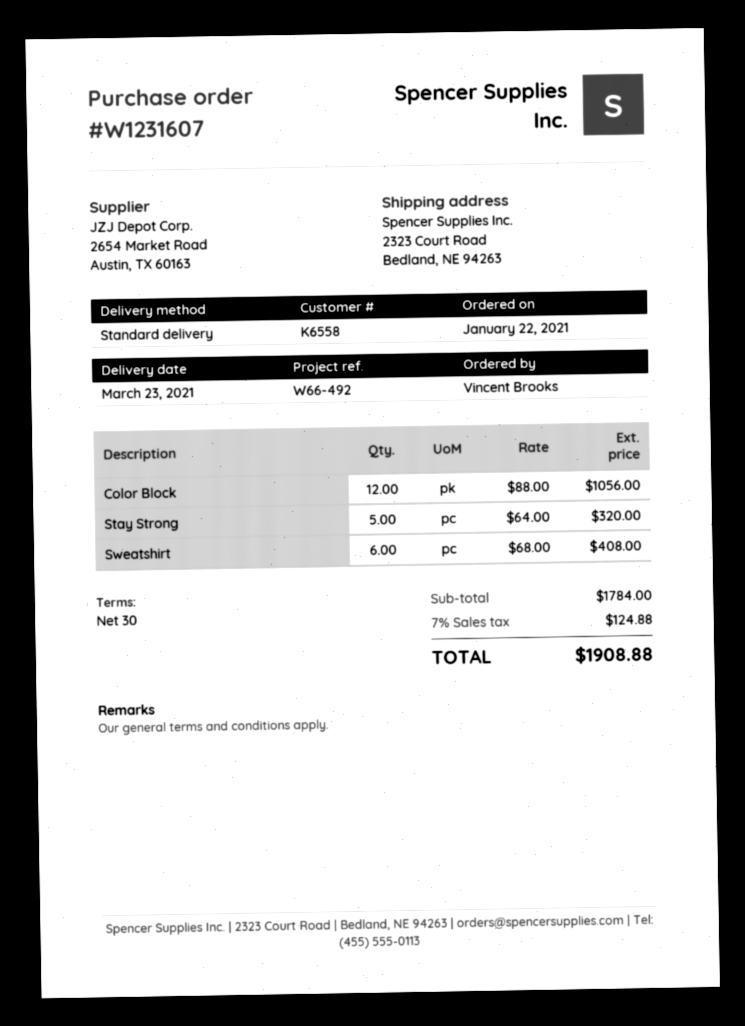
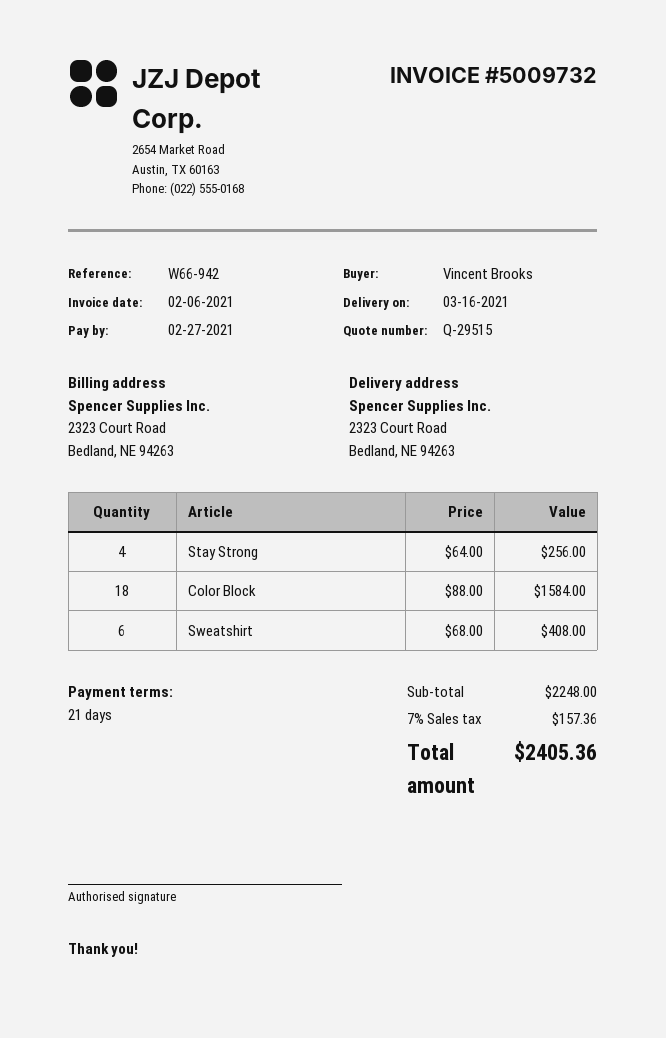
delivery date: 2021-03-23 -> 2021-03-16
payment terms: 30 days -> 21 days
reference: W66-492 -> W66-942
Color Block: 12 x 88.00 = 1056.00 -> 18 x 88.00 = 1584.00
Stay Strong: 5 x 64.00 = 320.00 -> 4 x 64.00 = 256.00
subtotal: 1784.00 -> 2248.00
tax: 7% = 124.88 -> 7% = 157.36
total: 1908.88 -> 2405.36

